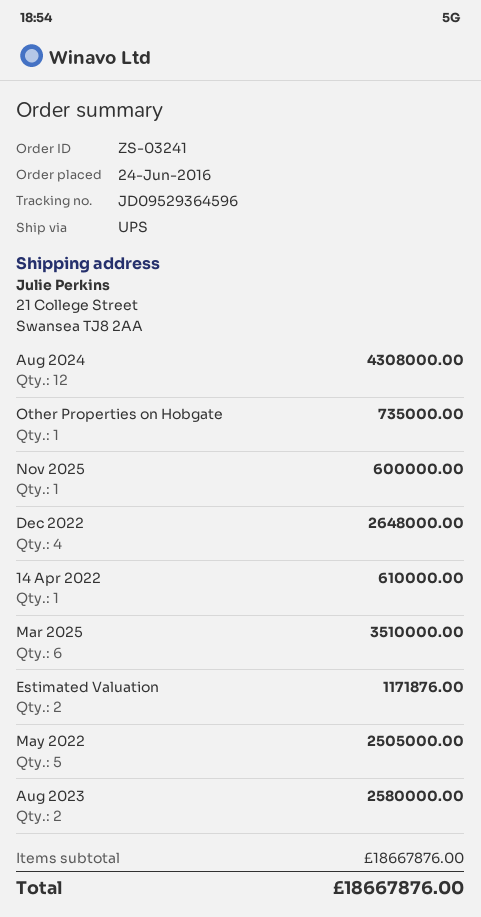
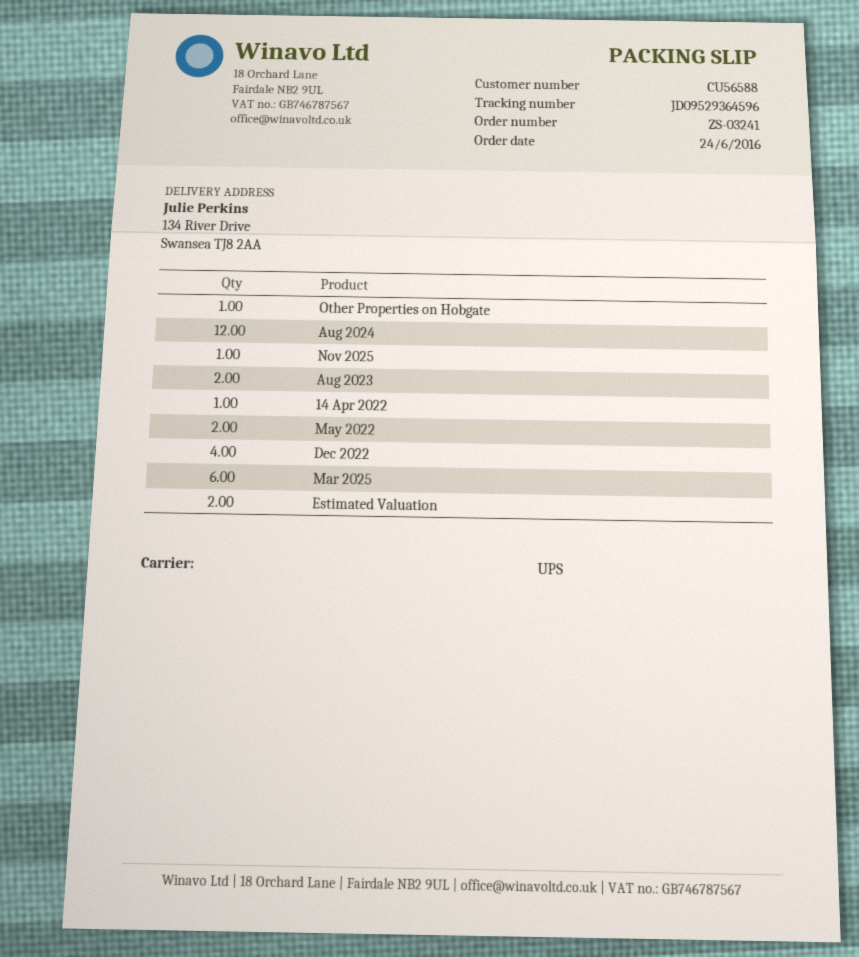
ship to: 21 College Street, Swansea TJ8 2AA -> 134 River Drive, Swansea TJ8 2AA
May 2022: 5 -> 2

